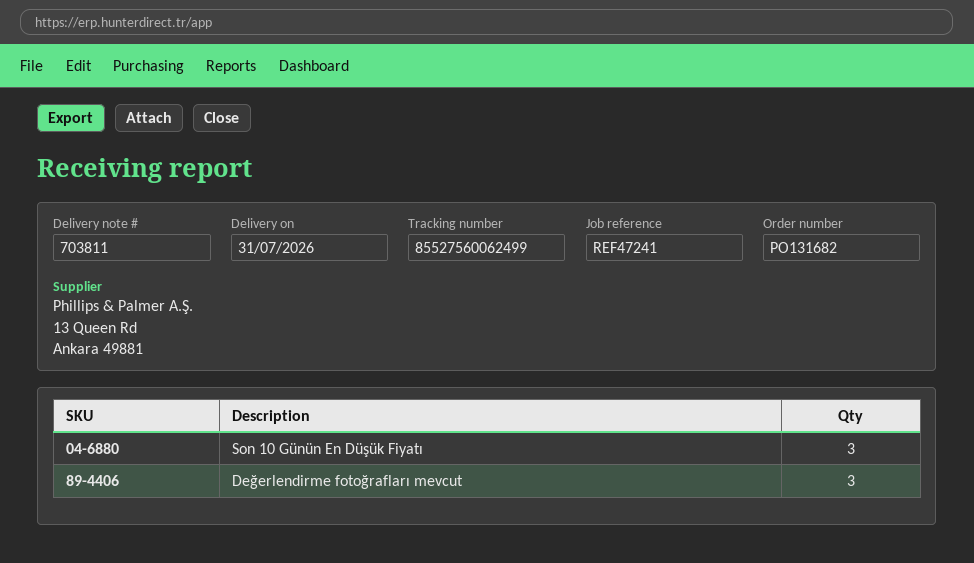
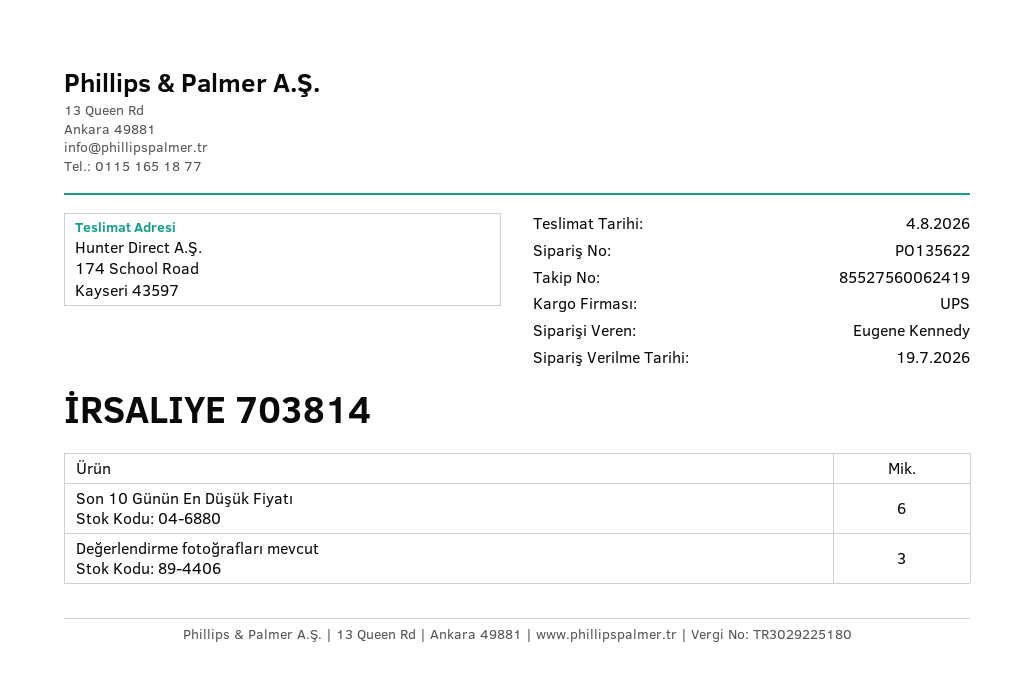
order number: PO131682 -> PO135622
delivery note number: 703811 -> 703814
delivery date: 2026-07-31 -> 2026-08-04
tracking number: 85527560062499 -> 85527560062419
Son 10 Günün En Düşük Fiyatı: 3 -> 6

